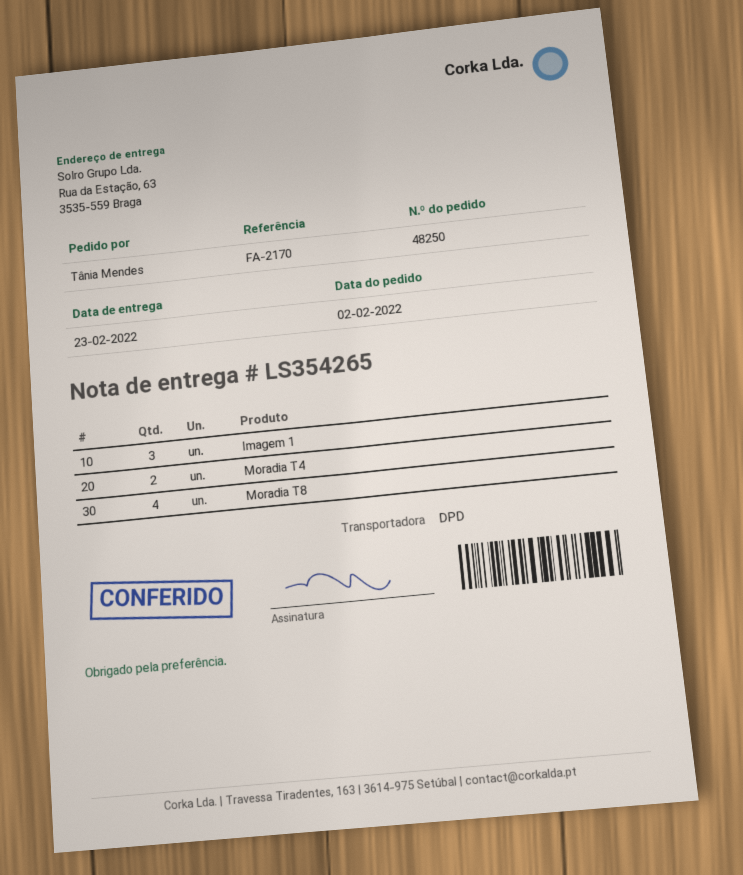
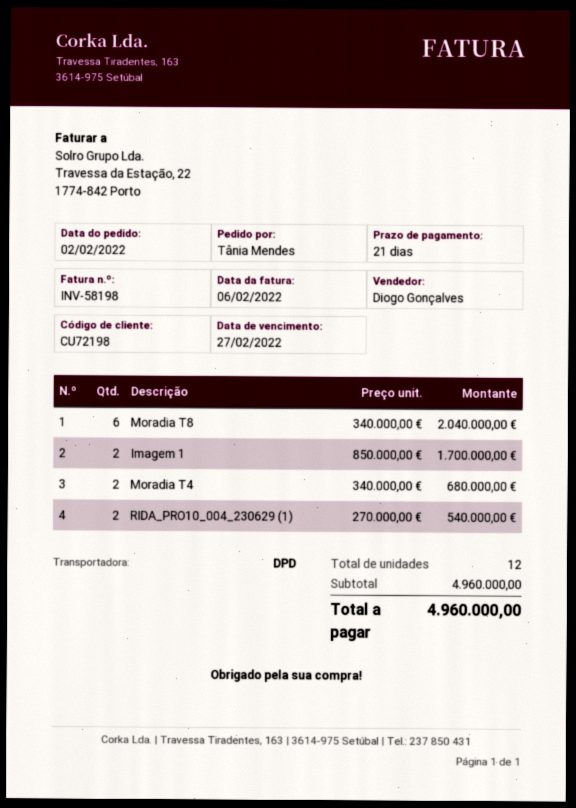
Imagem 1: 3 -> 2
Moradia T8: 4 -> 6
RIDA_PRO10_004_230629 (1): none -> 2

